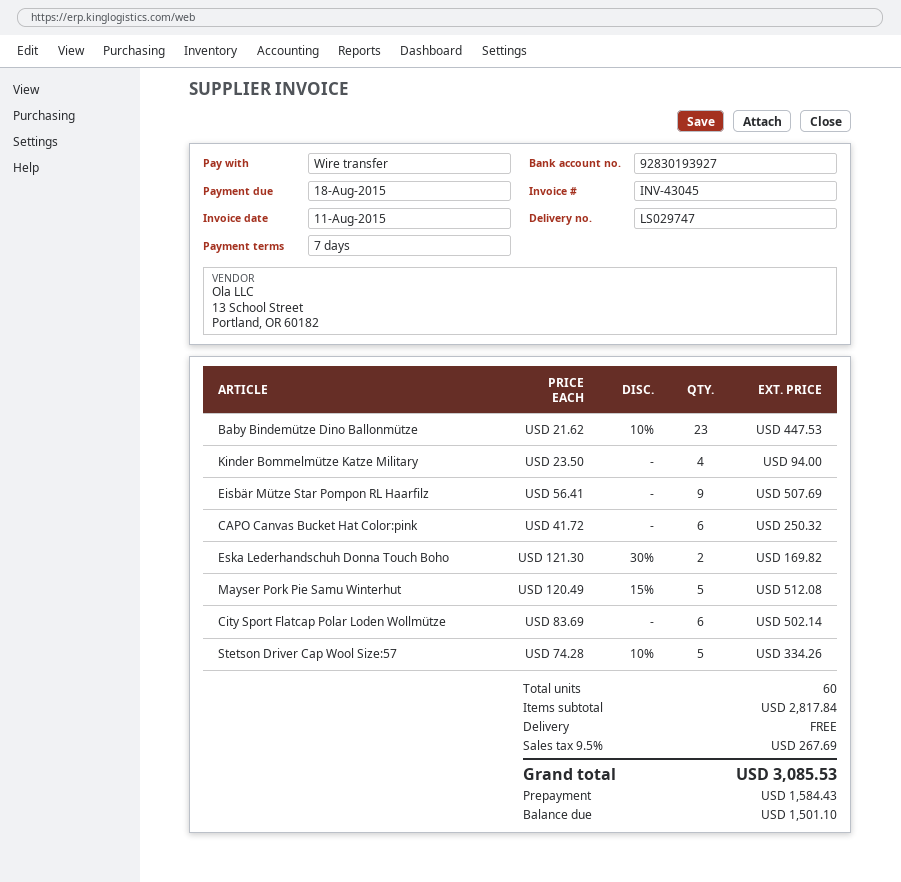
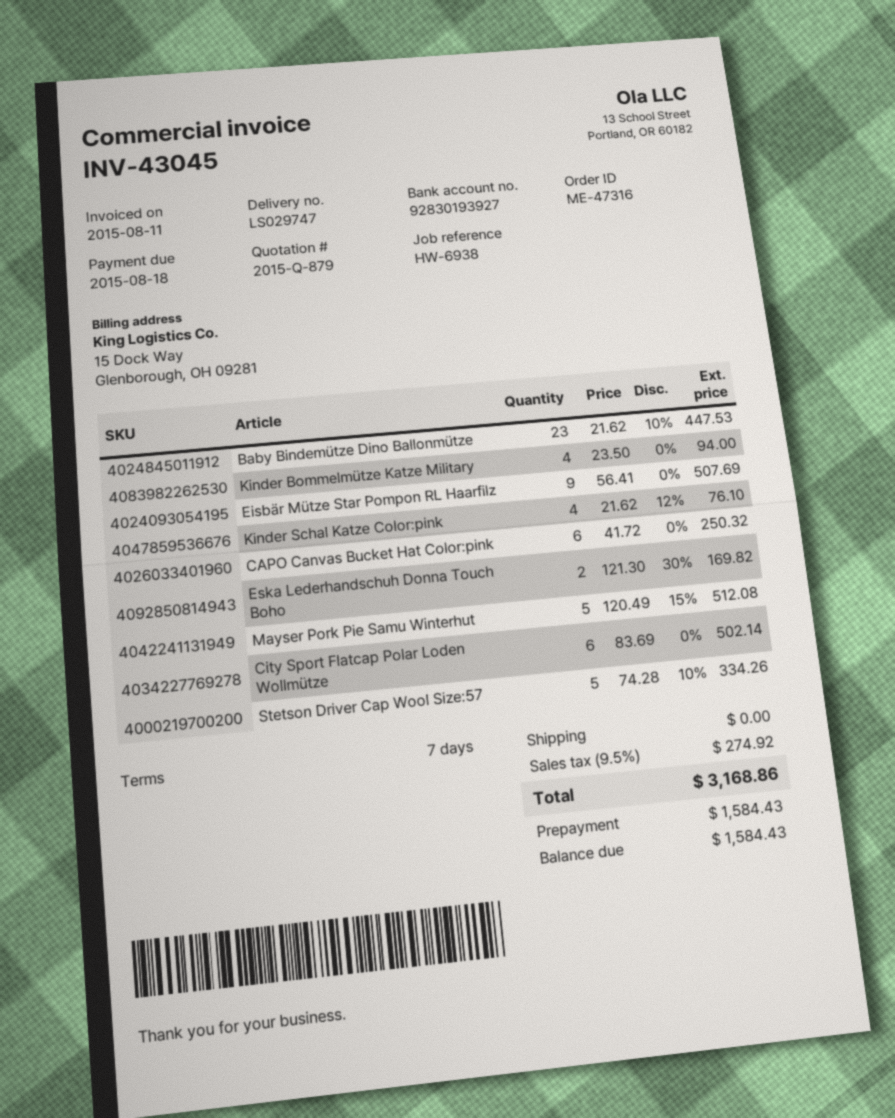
Kinder Schal Katze Color:pink: none -> 4 x 21.62 - 12% = 76.10
tax: 9.5% = 267.69 -> 9.5% = 274.92
total: 3085.53 -> 3168.86
balance: 1501.10 -> 1584.43

